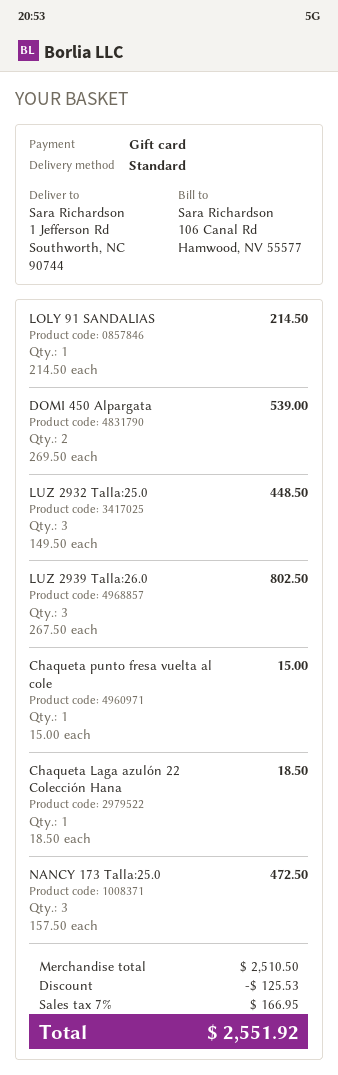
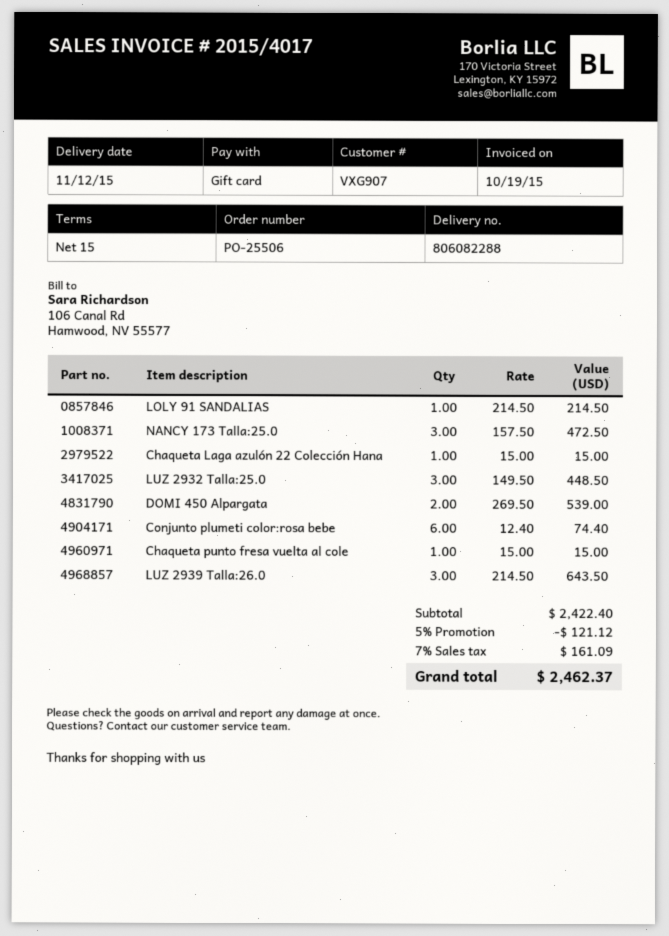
LUZ 2939 Talla:26.0: 3 x 267.50 = 802.50 -> 3 x 214.50 = 643.50
Chaqueta Laga azulón 22 Colección Hana: 1 x 18.50 = 18.50 -> 1 x 15.00 = 15.00
Conjunto plumeti color:rosa bebe: none -> 6 x 12.40 = 74.40
subtotal: 2510.50 -> 2422.40
discount: 125.53 -> 121.12
tax: 7% = 166.95 -> 7% = 161.09
total: 2551.92 -> 2462.37

